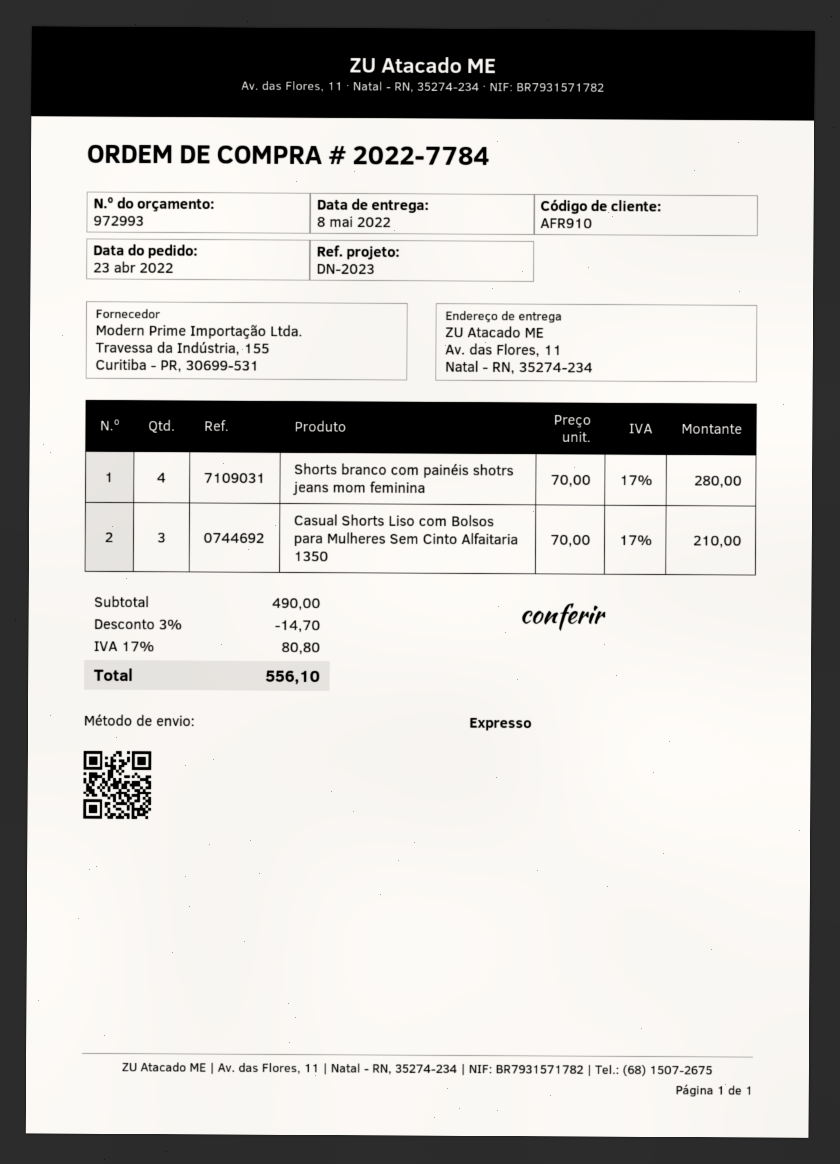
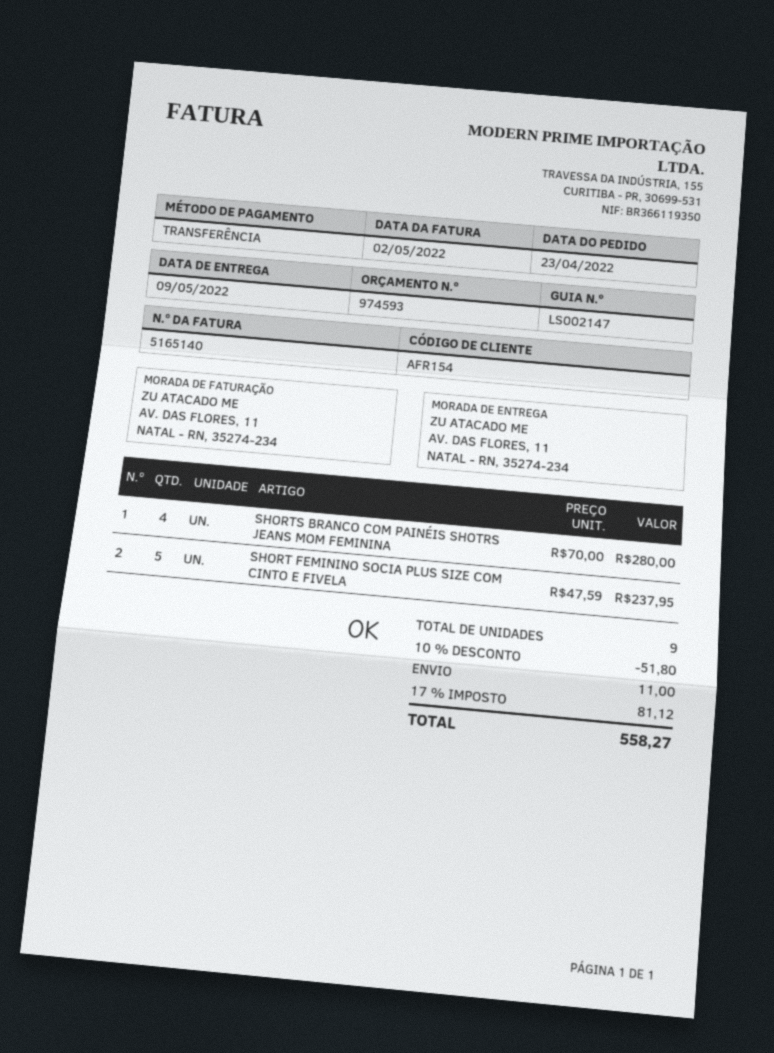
quote number: 972993 -> 974593
delivery date: 2022-05-08 -> 2022-05-09
customer number: AFR910 -> AFR154
Casual Shorts Liso com Bolsos para Mulheres Sem Cinto Alfaitaria 1350: 3 x 70.00 = 210.00 -> none
SHORT FEMININO SOCIA PLUS SIZE COM CINTO E FIVELA: none -> 5 x 47.59 = 237.95
discount: 3% = 14.70 -> 10% = 51.80
shipping: none -> 11.00
tax: 17% = 80.80 -> 17% = 81.12
total: 556.10 -> 558.27

